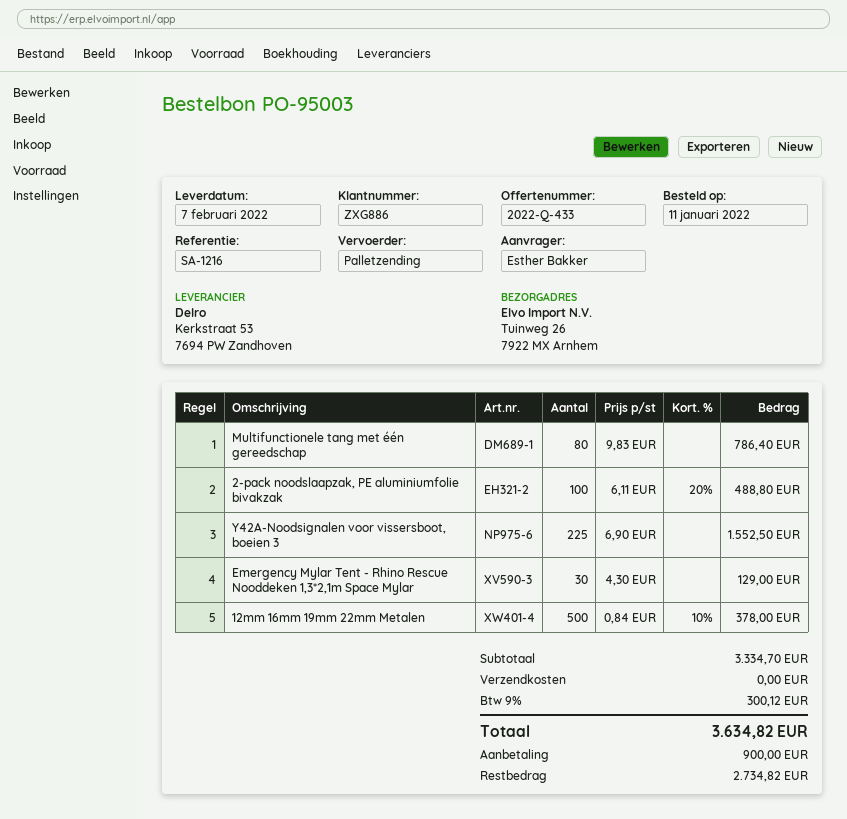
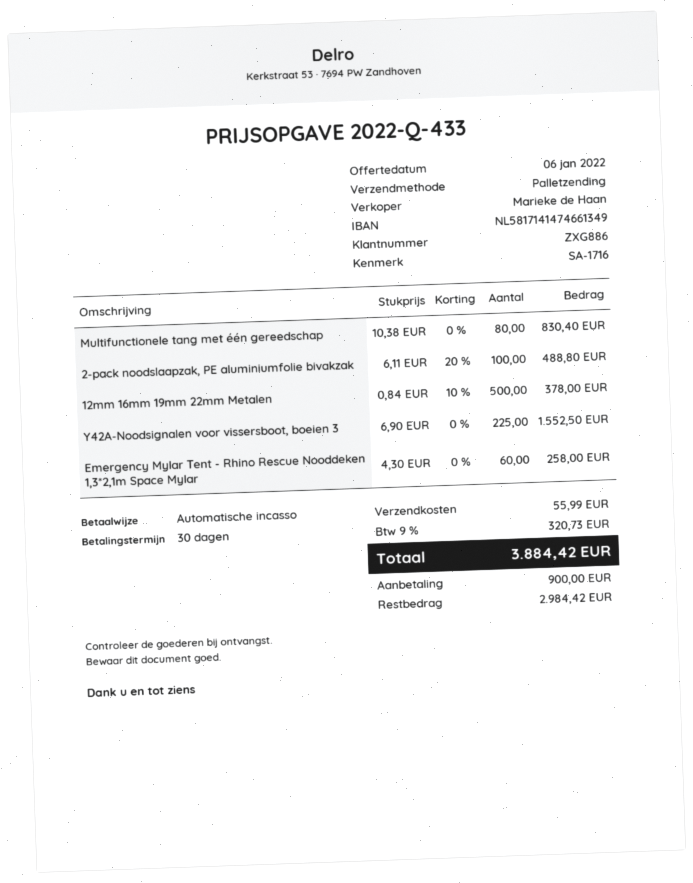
reference: SA-1216 -> SA-1716
Multifunctionele tang met één gereedschap: 80 x 9.83 = 786.40 -> 80 x 10.38 = 830.40
Emergency Mylar Tent - Rhino Rescue Nooddeken 1,3*2,1m Space Mylar: 30 x 4.30 = 129.00 -> 60 x 4.30 = 258.00
shipping: 0.00 -> 55.99
tax: 9% = 300.12 -> 9% = 320.73
total: 3634.82 -> 3884.42
balance: 2734.82 -> 2984.42

